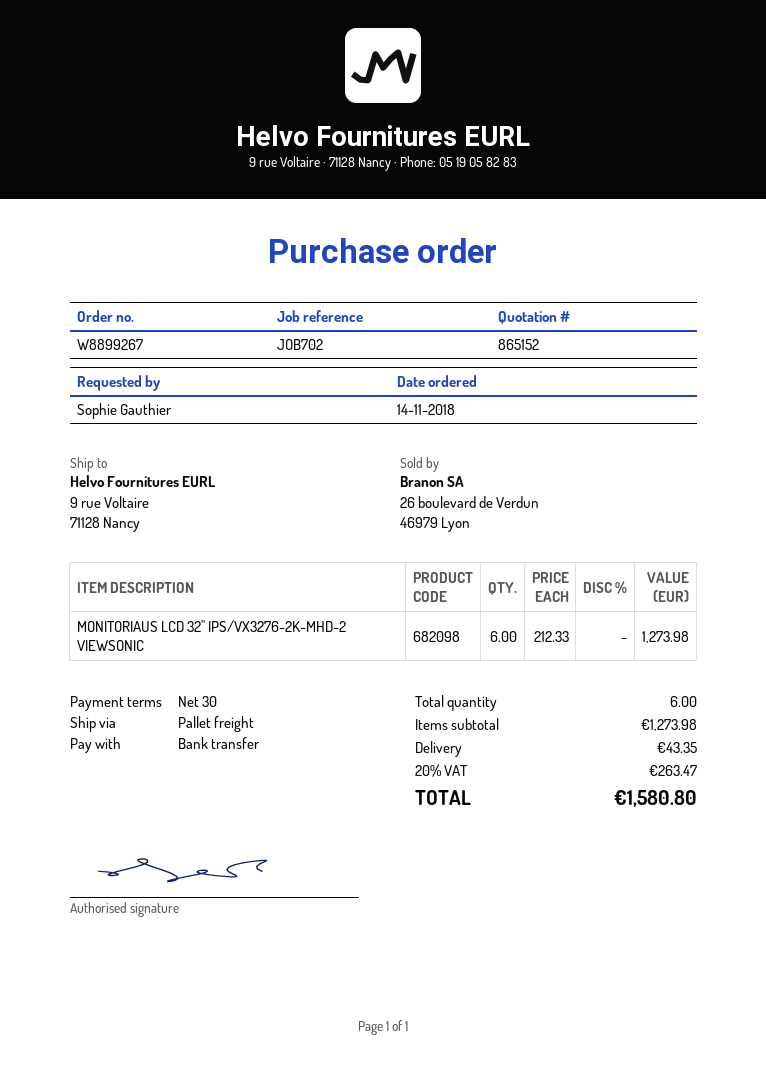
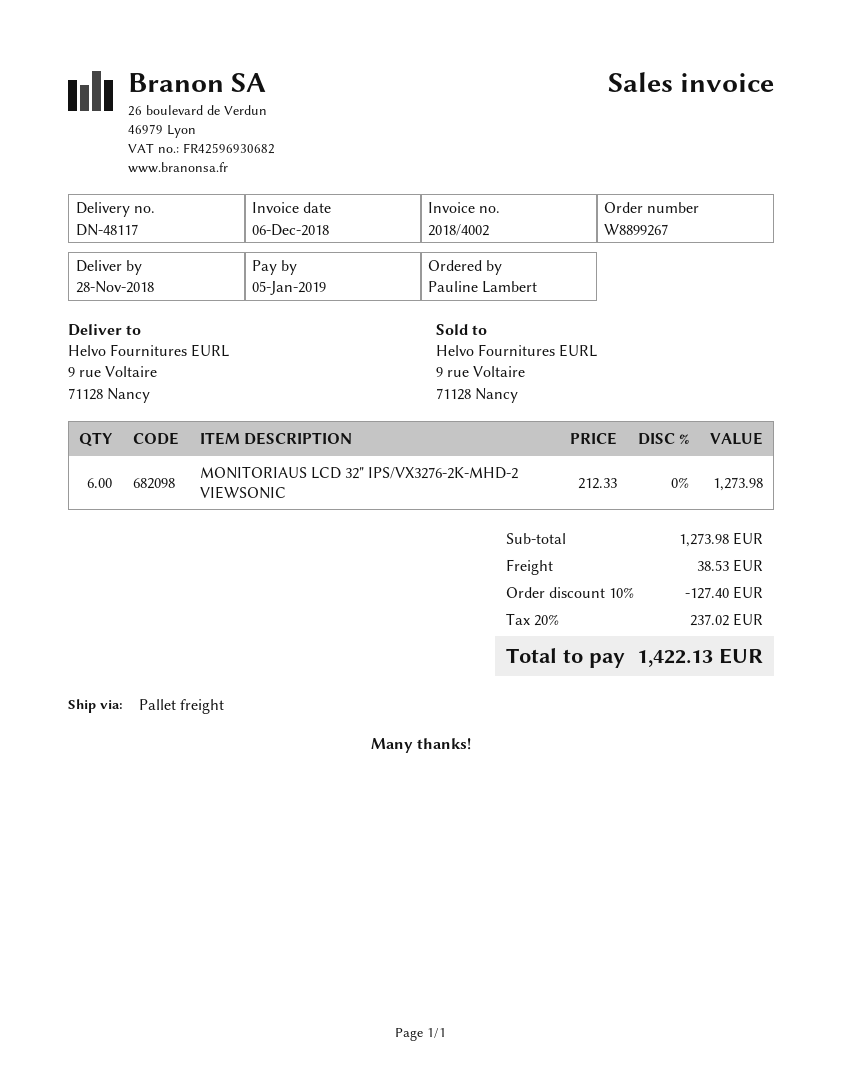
ordered by: Sophie Gauthier -> Pauline Lambert
discount: none -> 10% = 127.40
shipping: 43.35 -> 38.53
tax: 20% = 263.47 -> 20% = 237.02
total: 1580.80 -> 1422.13

